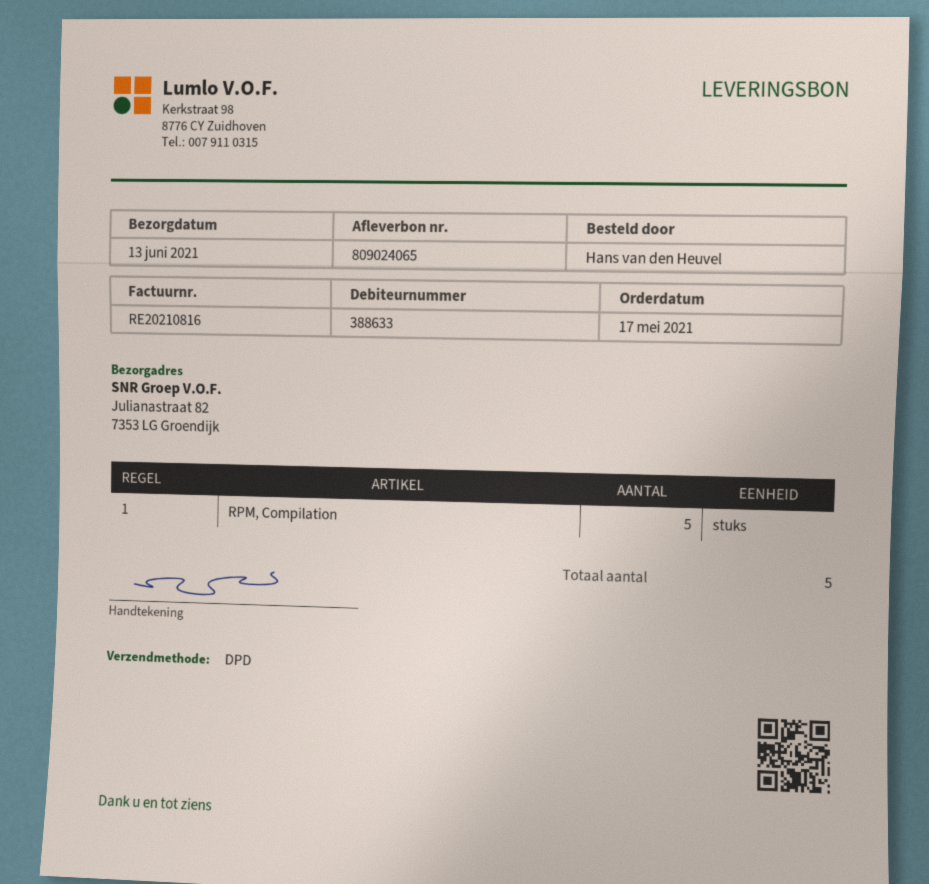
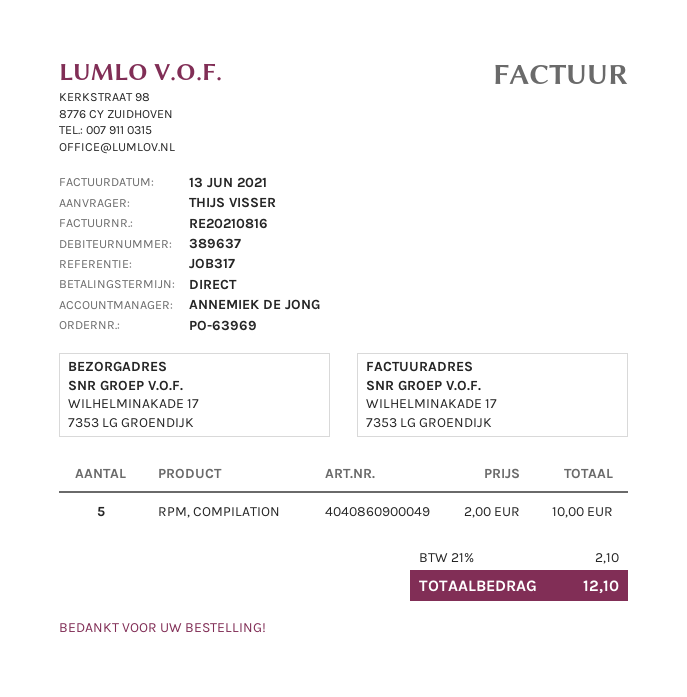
customer number: 388633 -> 389637
ordered by: Hans van den Heuvel -> THIJS VISSER
ship to: Julianastraat 82, 7353 LG Groendijk -> WILHELMINAKADE 17, 7353 LG GROENDIJK

